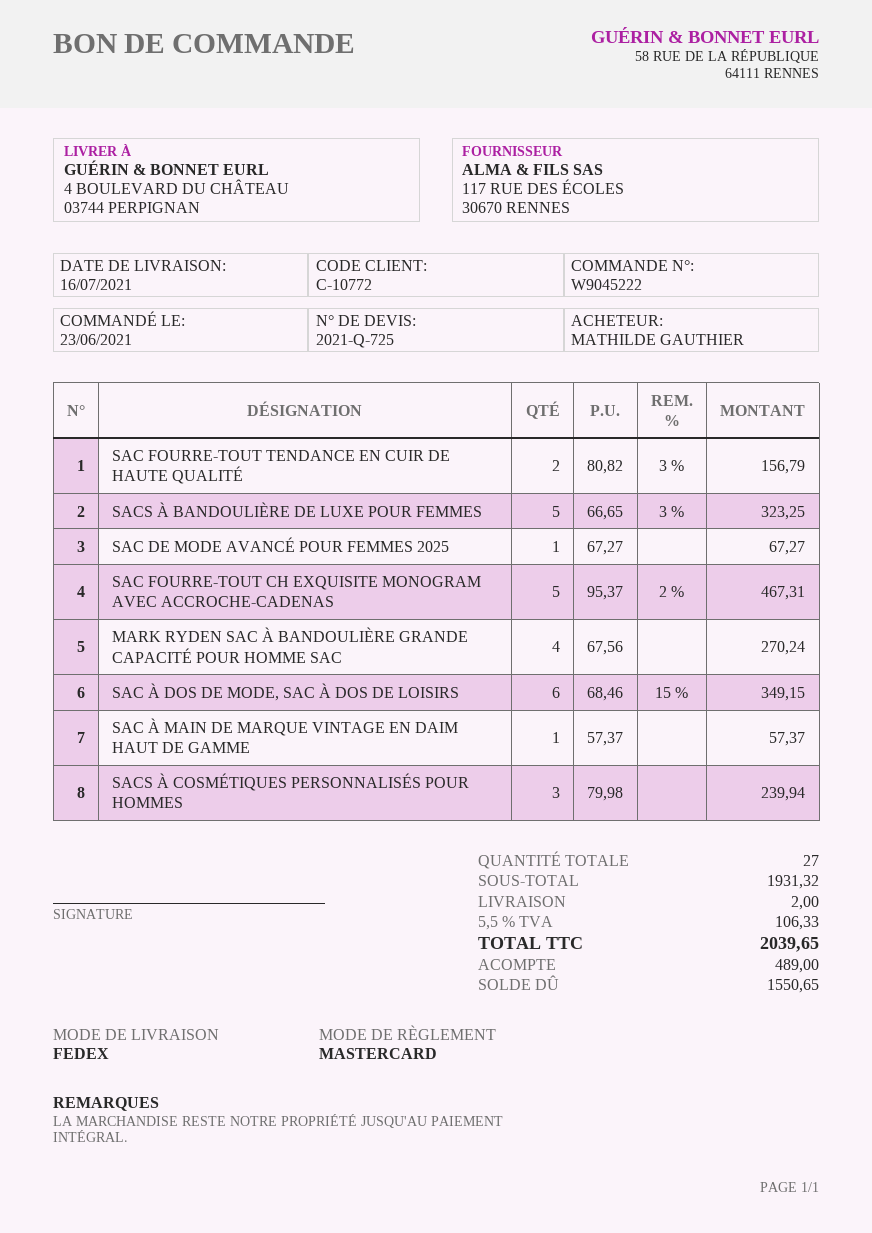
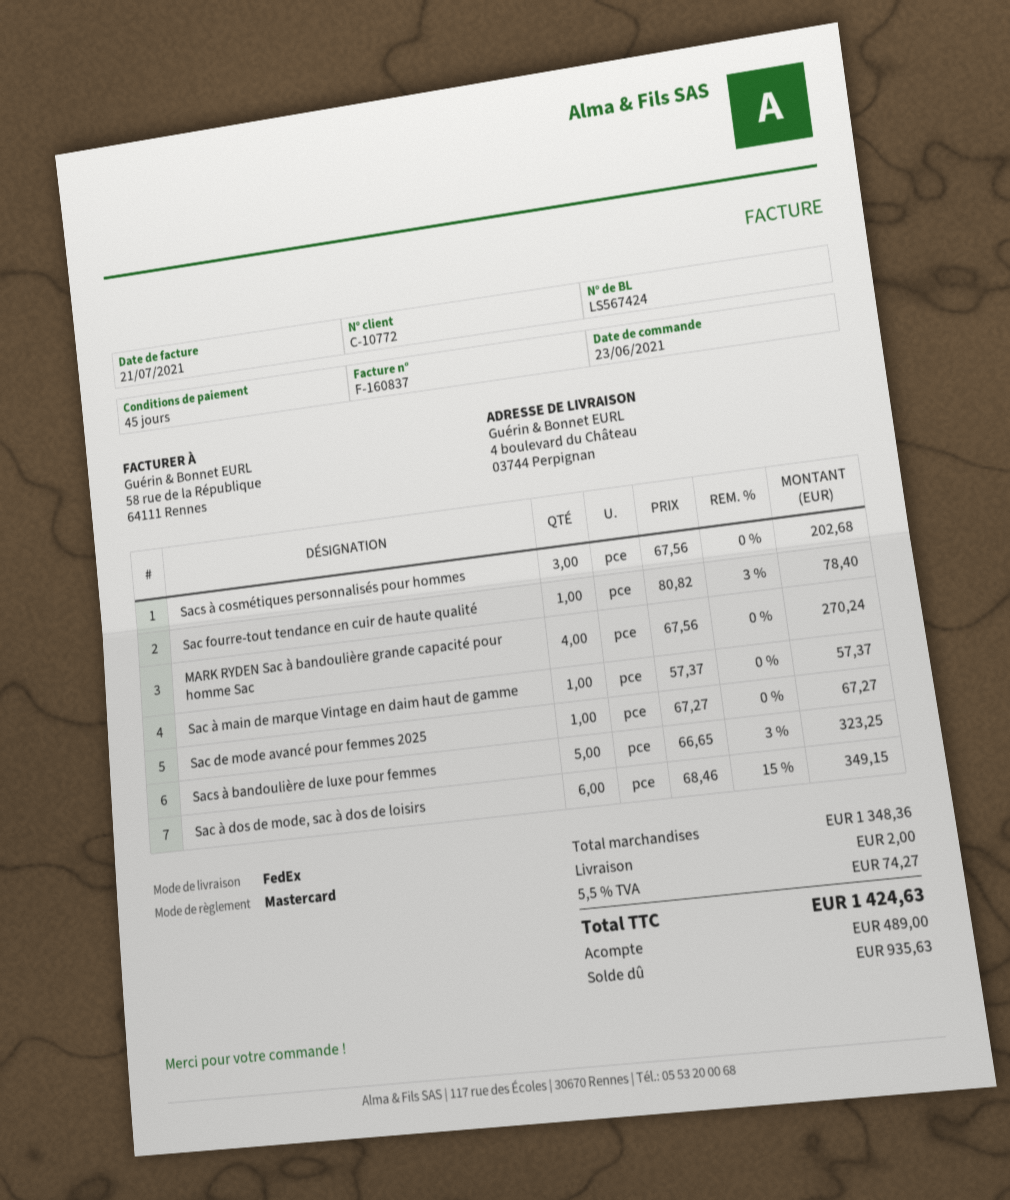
SAC FOURRE-TOUT TENDANCE EN CUIR DE HAUTE QUALITÉ: 2 x 80.82 - 3% = 156.79 -> 1 x 80.82 - 3% = 78.40
SAC FOURRE-TOUT CH EXQUISITE MONOGRAM AVEC ACCROCHE-CADENAS: 5 x 95.37 - 2% = 467.31 -> none
SACS À COSMÉTIQUES PERSONNALISÉS POUR HOMMES: 3 x 79.98 = 239.94 -> 3 x 67.56 = 202.68
subtotal: 1931.32 -> 1348.36
tax: 5.5% = 106.33 -> 5.5% = 74.27
total: 2039.65 -> 1424.63
balance: 1550.65 -> 935.63

